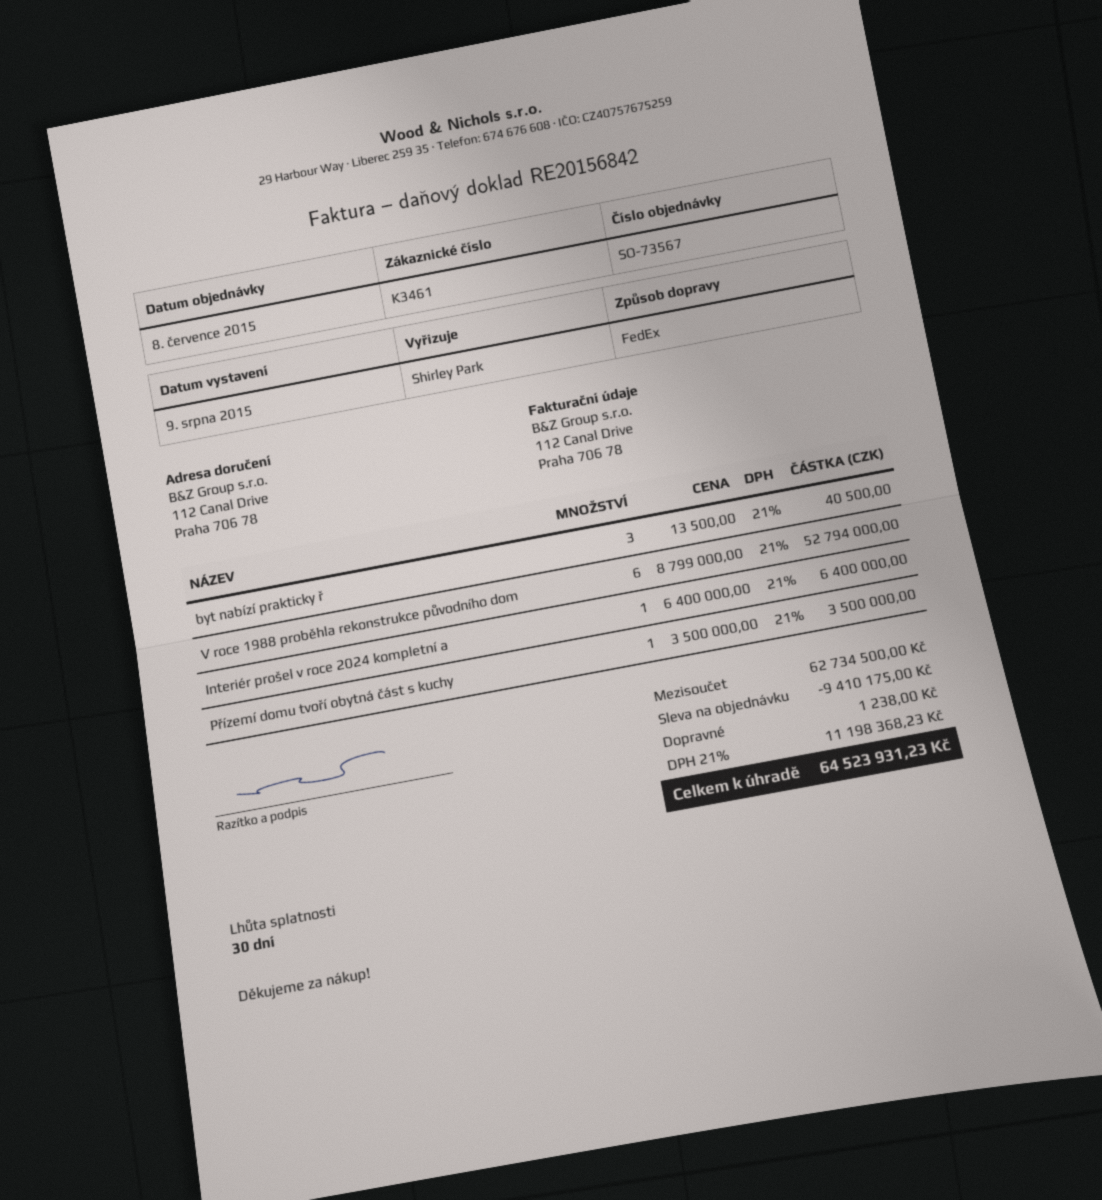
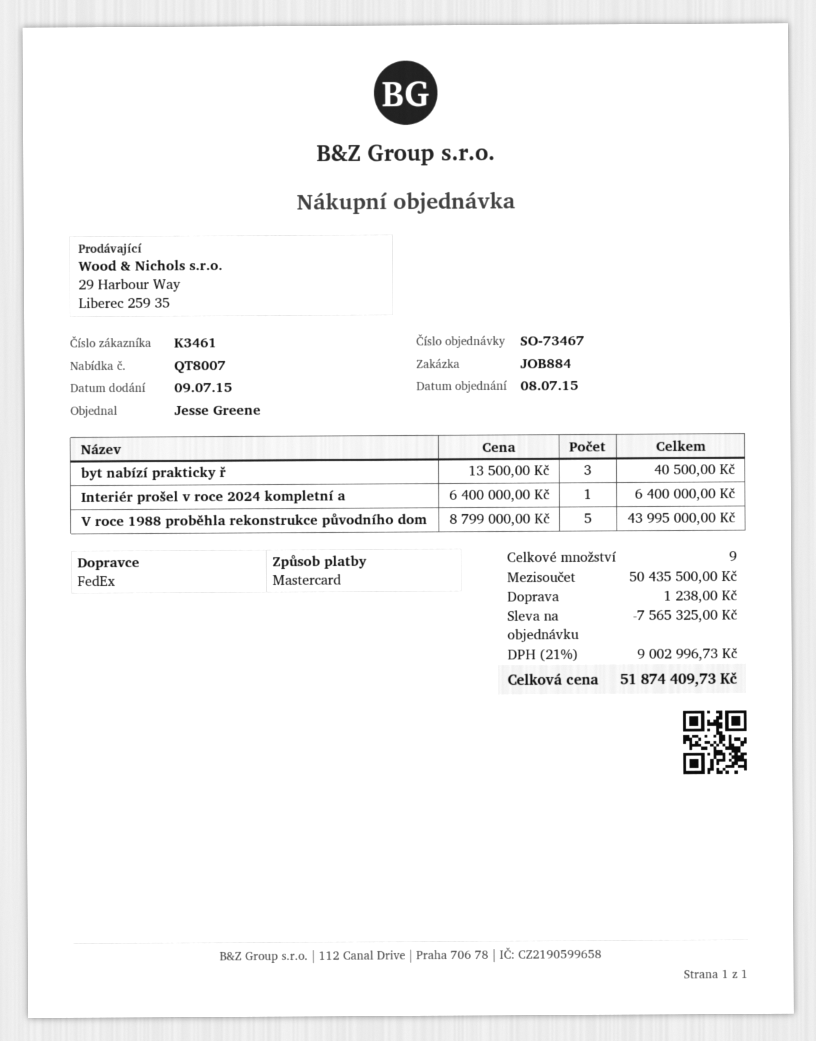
order number: SO-73567 -> SO-73467
V roce 1988 proběhla rekonstrukce původního dom: 6 x 8799000.00 = 52794000.00 -> 5 x 8799000.00 = 43995000.00
Přízemí domu tvoří obytná část s kuchy: 1 x 3500000.00 = 3500000.00 -> none
subtotal: 62734500.00 -> 50435500.00
discount: 9410175.00 -> 7565325.00
tax: 21% = 11198368.23 -> 21% = 9002996.73
total: 64523931.23 -> 51874409.73

